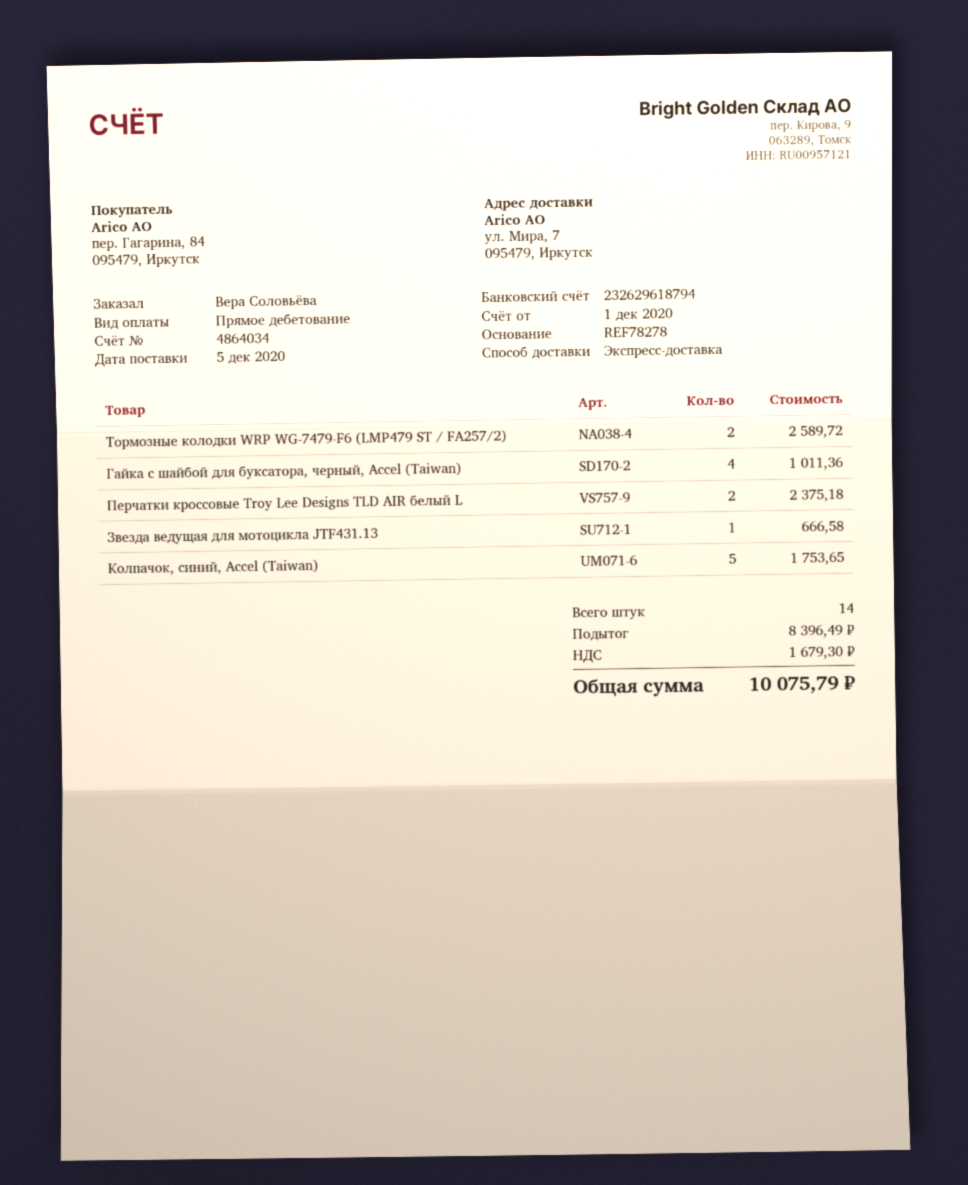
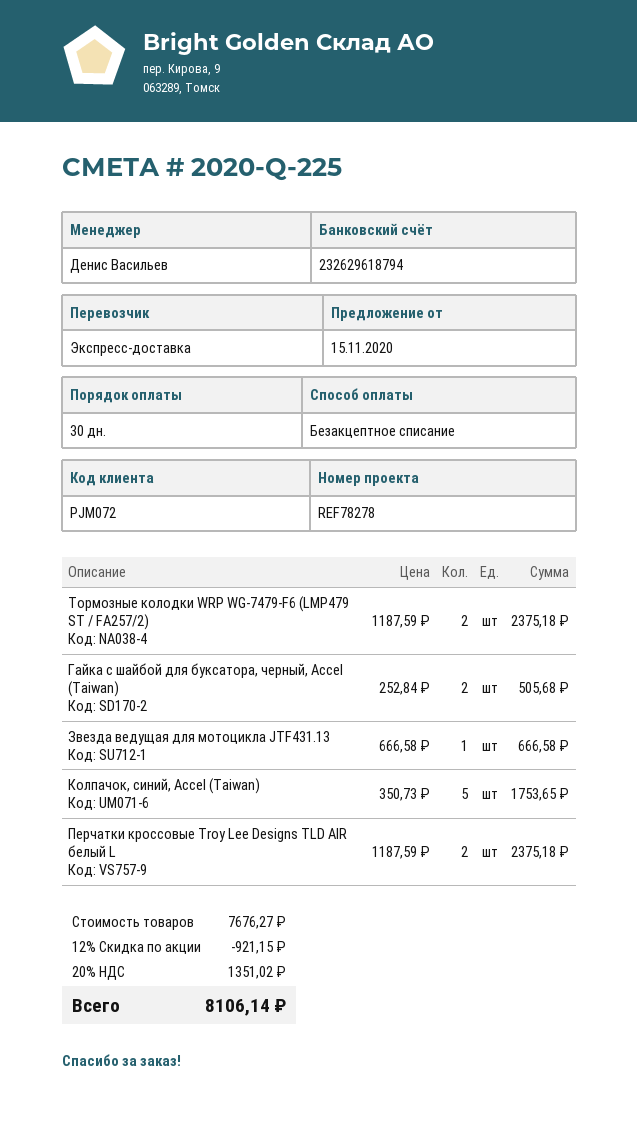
Тормозные колодки WRP WG-7479-F6 (LMP479 ST / FA257/2): 2 for 2589.72 -> 2 for 2375.18
Гайка с шайбой для буксатора, черный, Accel (Taiwan): 4 for 1011.36 -> 2 for 505.68
subtotal: 8396.49 -> 7676.27
discount: none -> 12% = 921.15
tax: 1679.30 -> 1351.02
total: 10075.79 -> 8106.14

